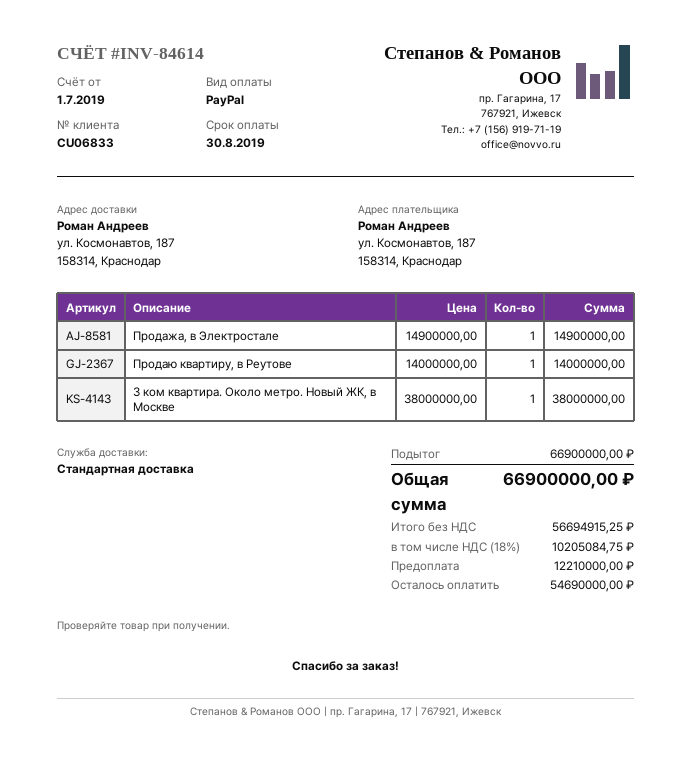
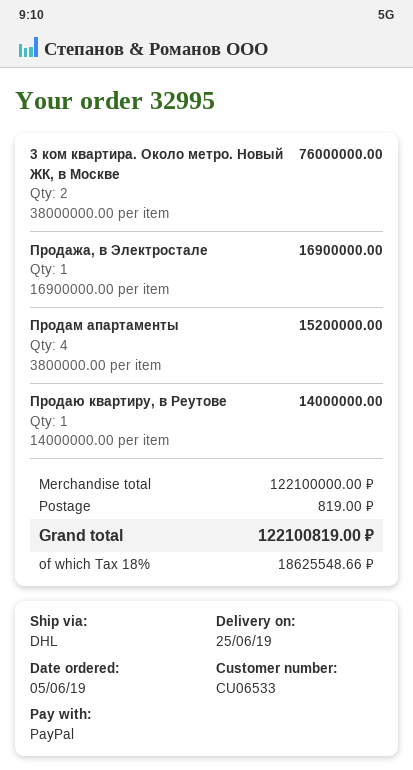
customer number: CU06833 -> CU06533
shipping method: standard -> DHL
Продажа, в Электростале: 1 x 14900000.00 = 14900000.00 -> 1 x 16900000.00 = 16900000.00
3 ком квартира. Около метро. Новый ЖК, в Москве: 1 x 38000000.00 = 38000000.00 -> 2 x 38000000.00 = 76000000.00
Продам апартаменты: none -> 4 x 3800000.00 = 15200000.00
subtotal: 66900000.00 -> 122100000.00
shipping: none -> 819.00
tax: 18% = 10205084.75 -> 18% = 18625548.66
total: 66900000.00 -> 122100819.00

